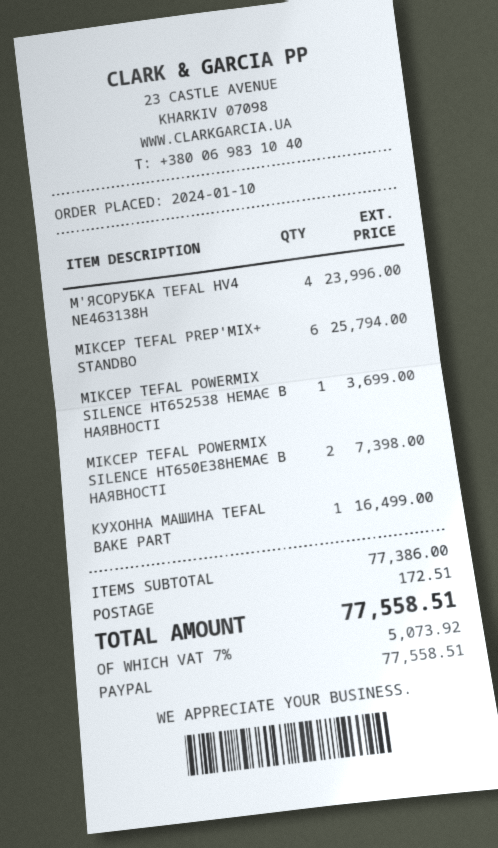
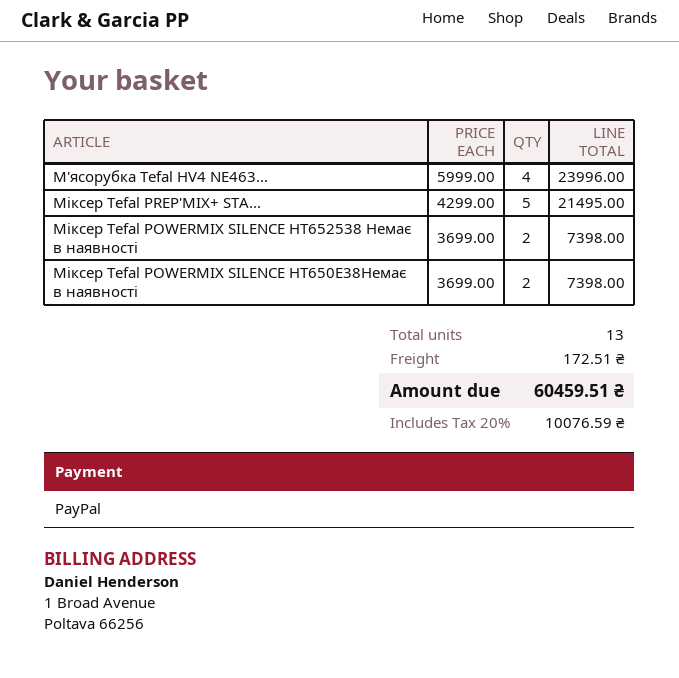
МІКСЕР TEFAL PREP'MIX+ STANDBO: 6 for 25794.00 -> 5 for 21495.00
МІКСЕР TEFAL POWERMIX SILENCE HT652538 НЕМАЄ В НАЯВНОСТІ: 1 for 3699.00 -> 2 for 7398.00
КУХОННА МАШИНА TEFAL BAKE PART: 1 for 16499.00 -> none
tax: 7% = 5073.92 -> 20% = 10076.59
total: 77558.51 -> 60459.51

